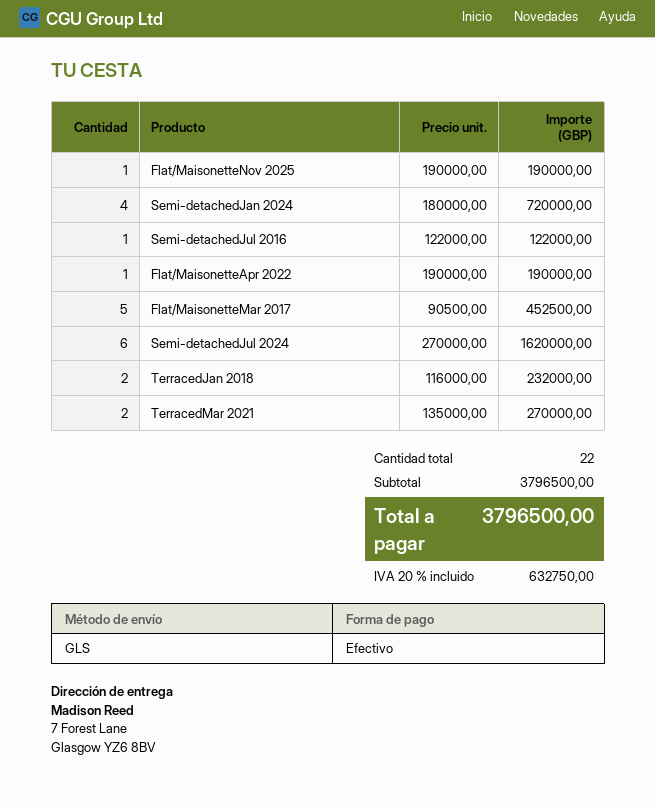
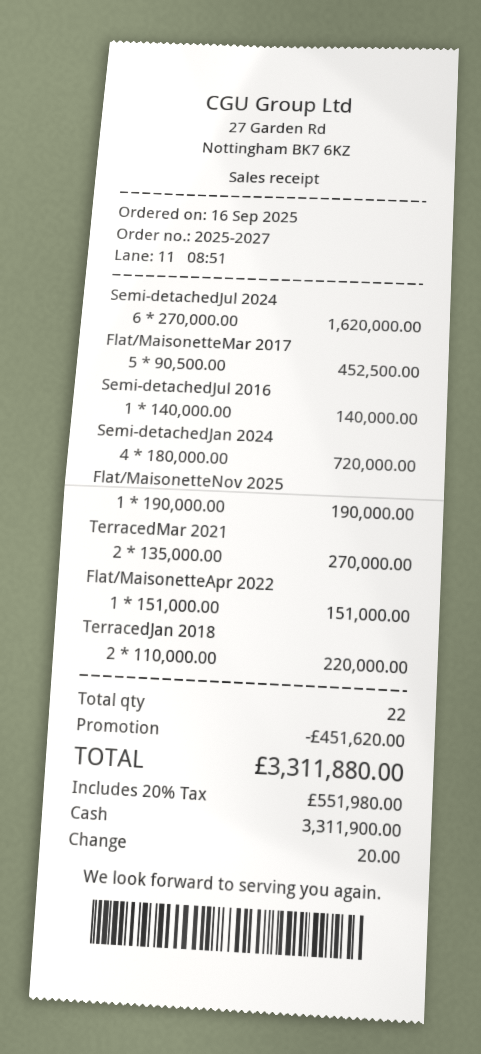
Semi-detachedJul 2016: 1 x 122000.00 = 122000.00 -> 1 x 140000.00 = 140000.00
Flat/MaisonetteApr 2022: 1 x 190000.00 = 190000.00 -> 1 x 151000.00 = 151000.00
TerracedJan 2018: 2 x 116000.00 = 232000.00 -> 2 x 110000.00 = 220000.00
discount: none -> 451620.00
tax: 20% = 632750.00 -> 20% = 551980.00
total: 3796500.00 -> 3311880.00

